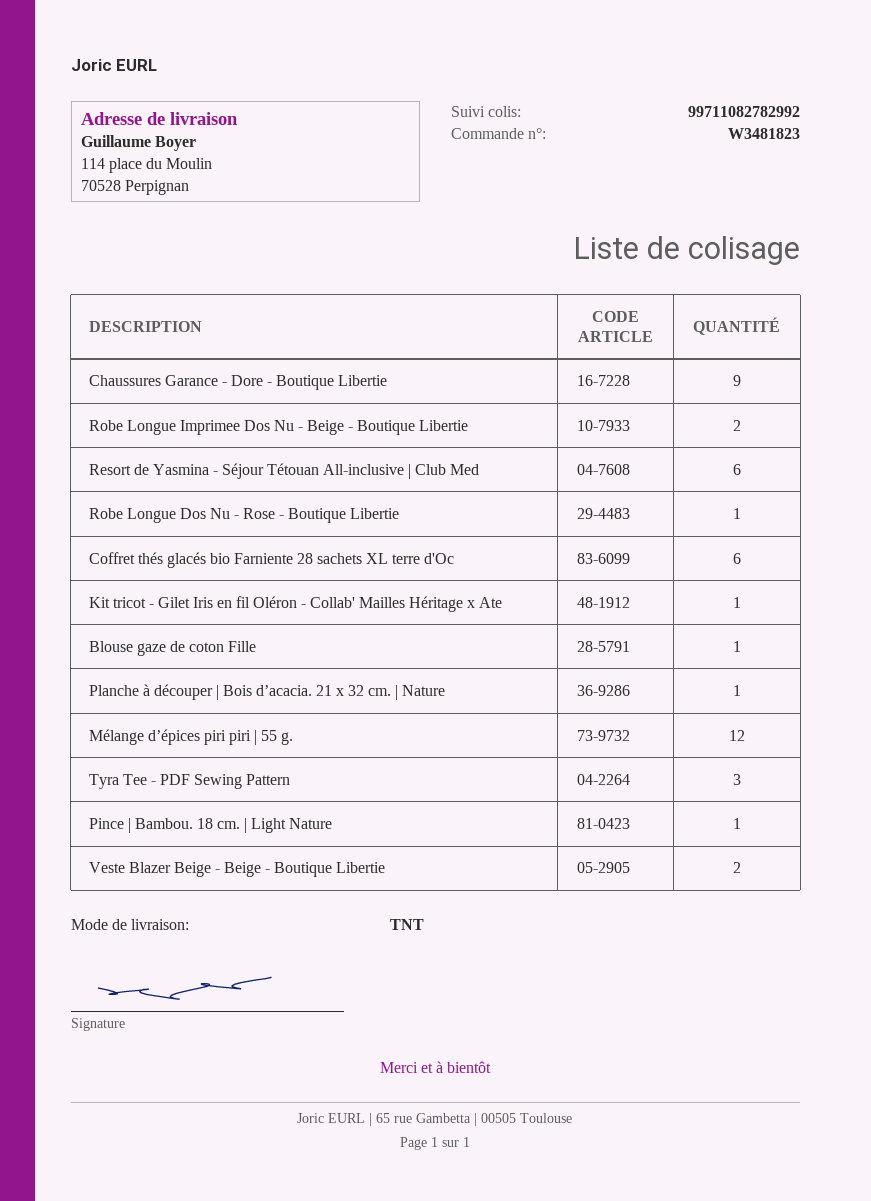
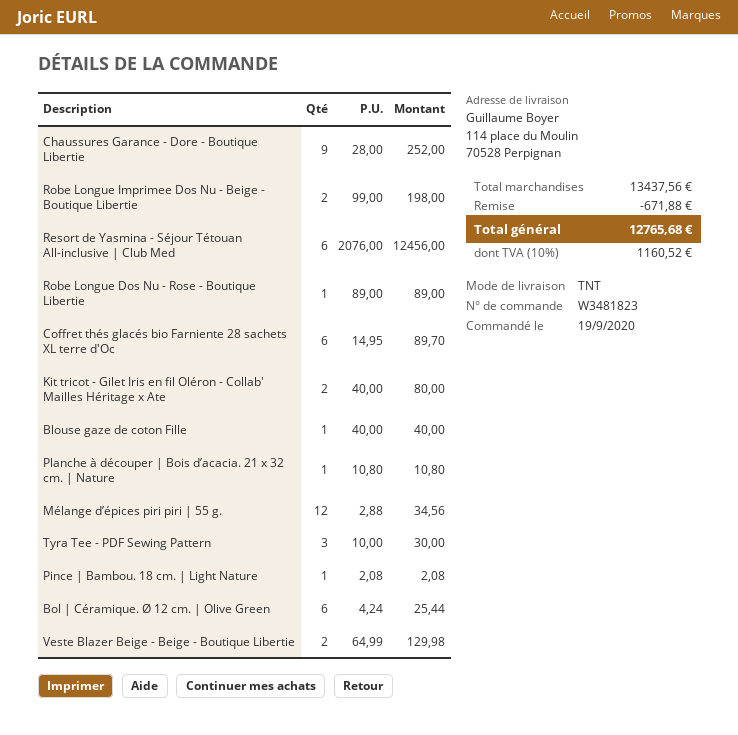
Kit tricot - Gilet Iris en fil Oléron - Collab' Mailles Héritage x Ate: 1 -> 2
Bol | Céramique. Ø 12 cm. | Olive Green: none -> 6

